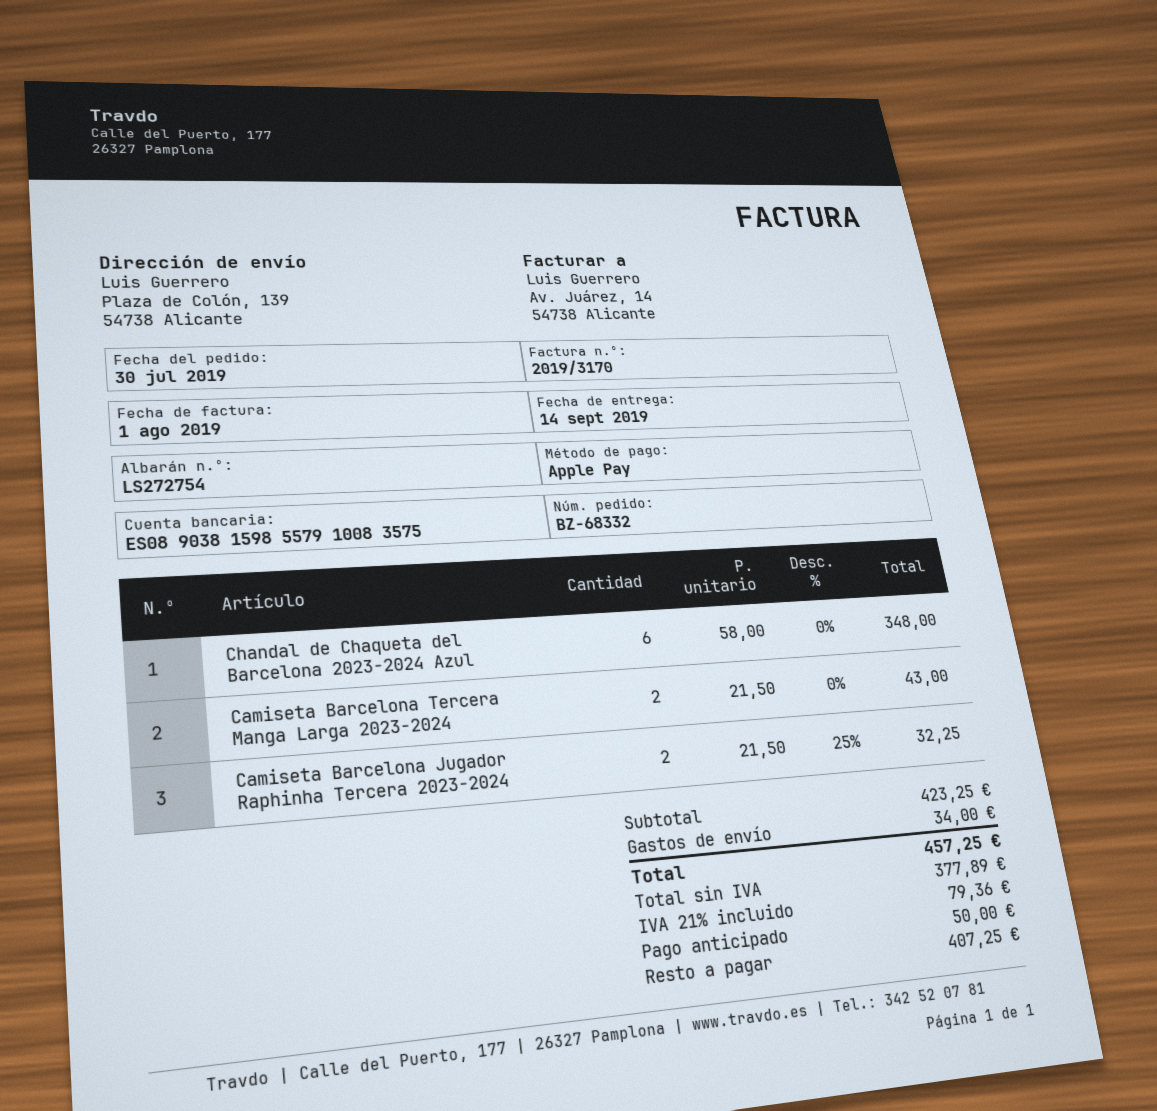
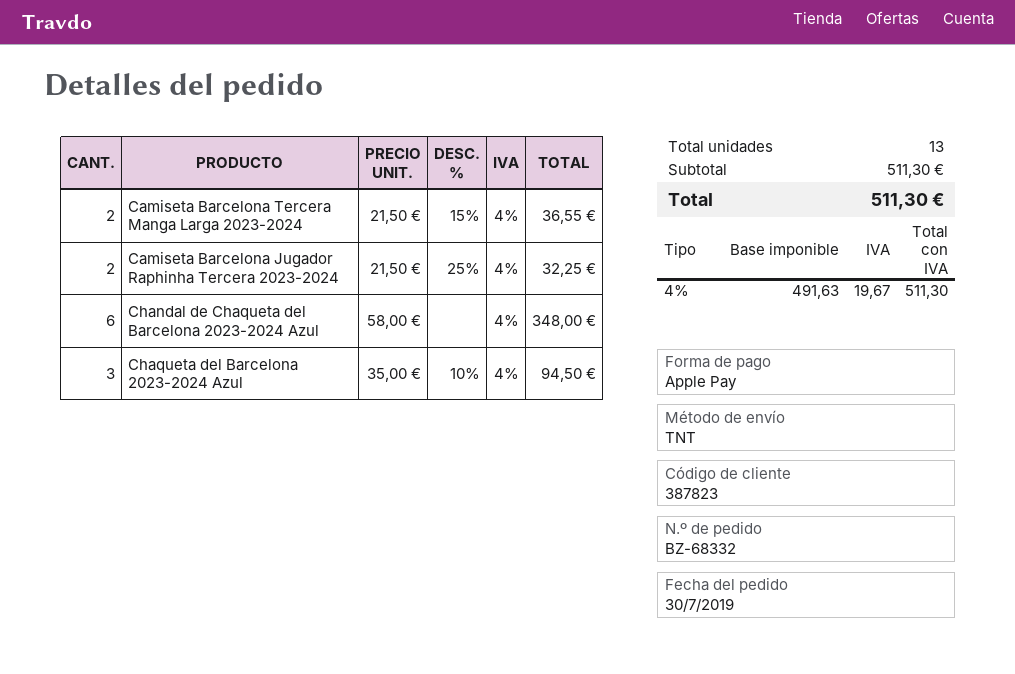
Camiseta Barcelona Tercera Manga Larga 2023-2024: 2 x 21.50 = 43.00 -> 2 x 21.50 - 15% = 36.55
Chaqueta del Barcelona 2023-2024 Azul: none -> 3 x 35.00 - 10% = 94.50
subtotal: 423.25 -> 511.30
shipping: 34.00 -> none
net: 377.89 -> 491.63
tax: 21% = 79.36 -> 4% = 19.67
total: 457.25 -> 511.30

